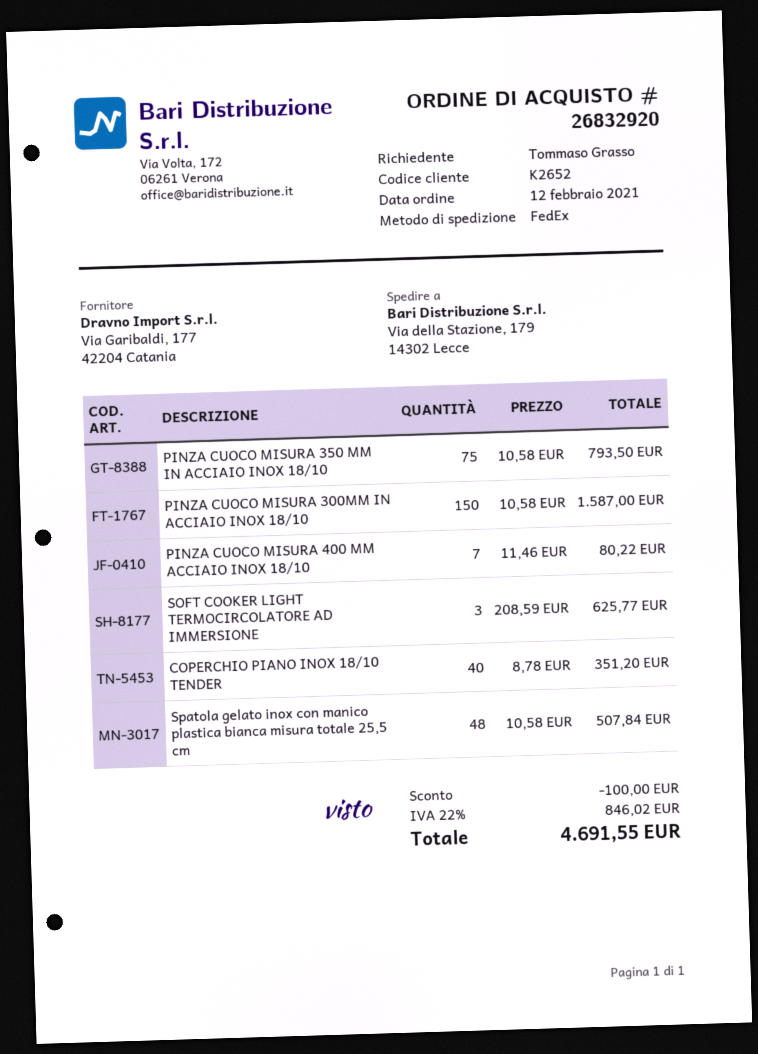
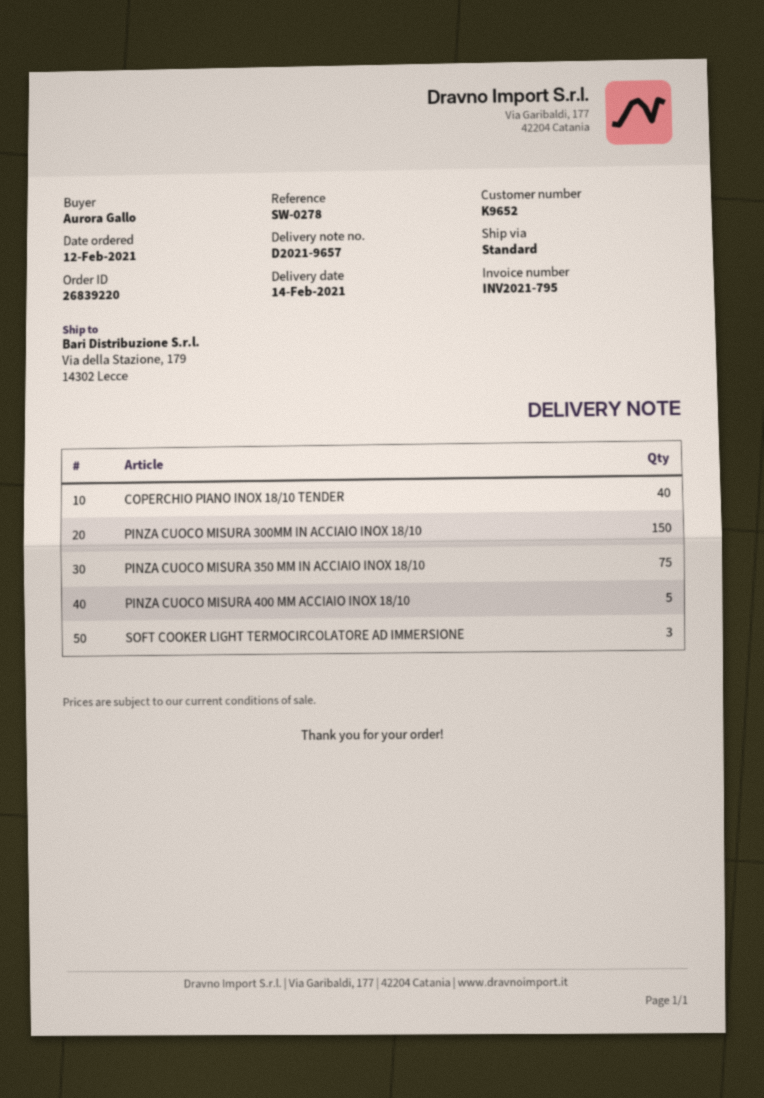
order number: 26832920 -> 26839220
customer number: K2652 -> K9652
ordered by: Tommaso Grasso -> Aurora Gallo
shipping method: FedEx -> standard
PINZA CUOCO MISURA 400 MM ACCIAIO INOX 18/10: 7 -> 5
Spatola gelato inox con manico plastica bianca misura totale 25,5 cm: 48 -> none

